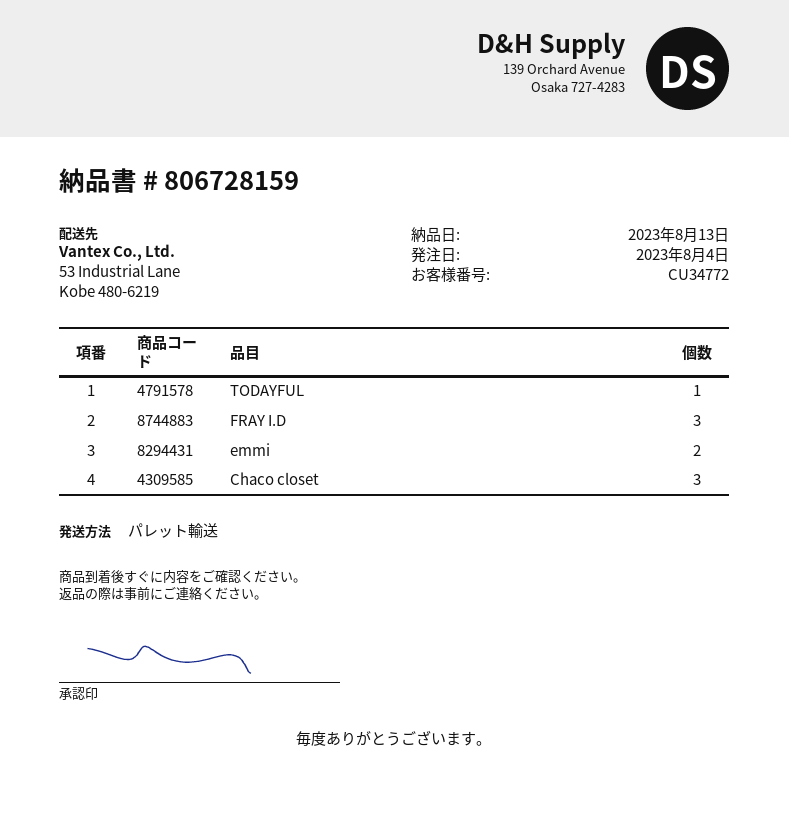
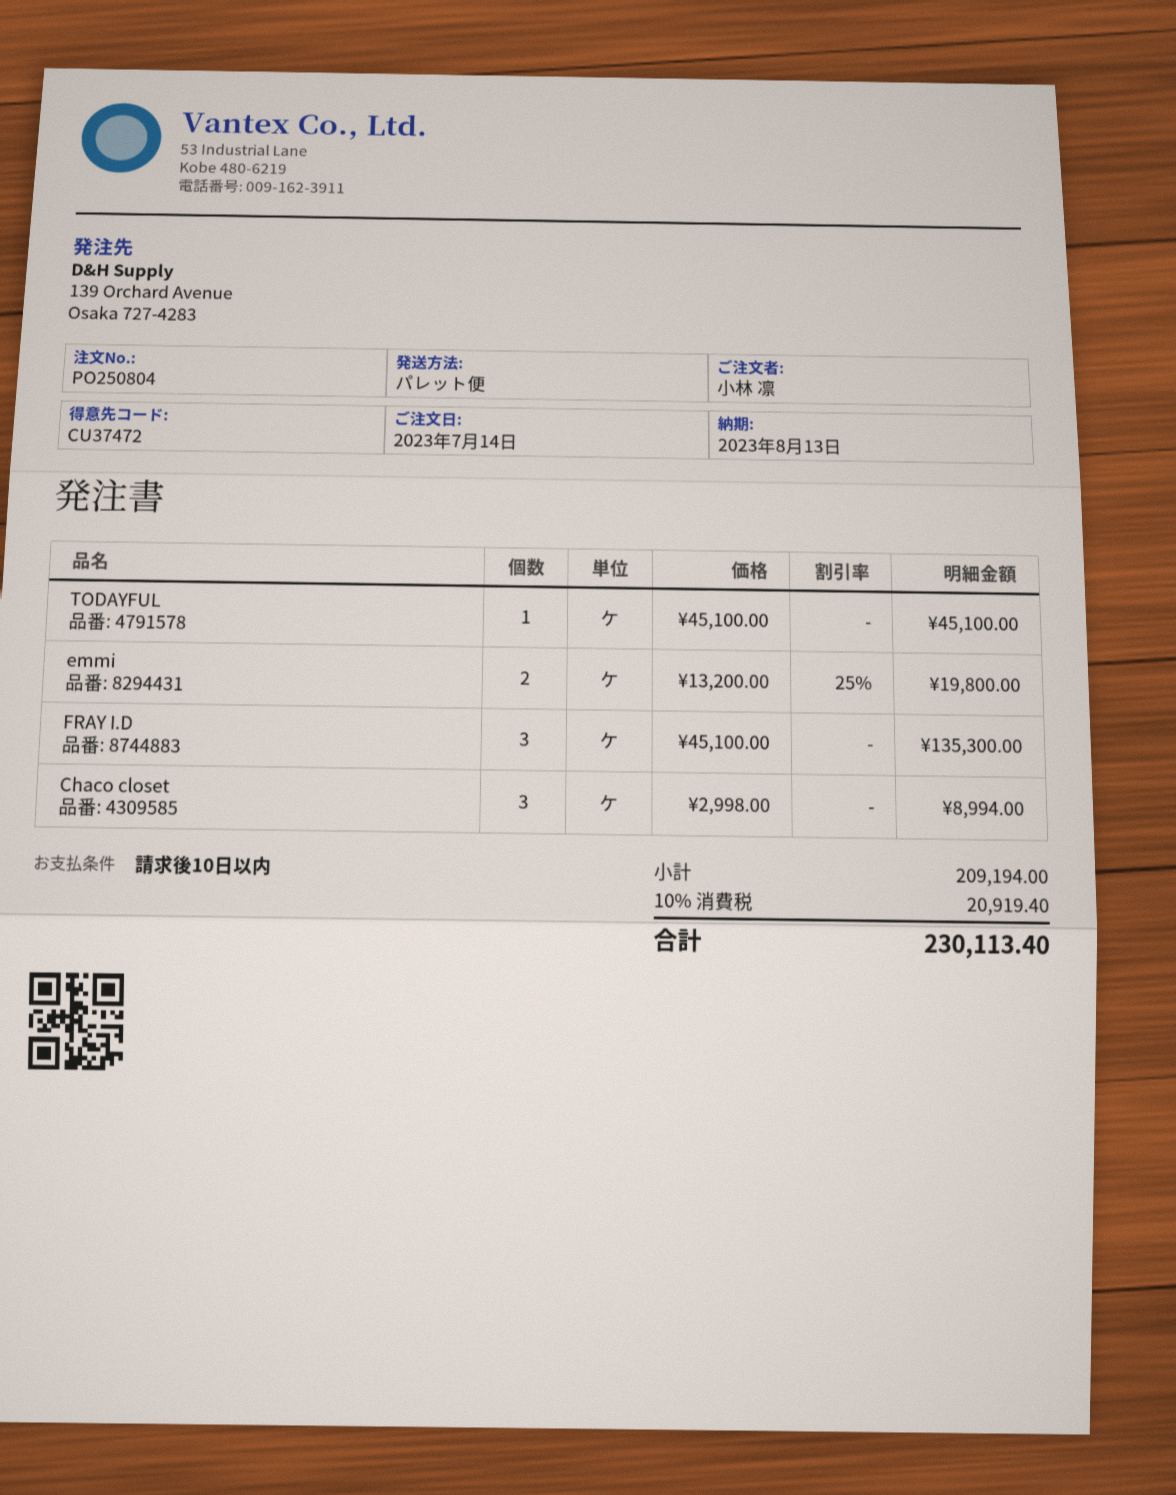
order date: 2023-08-04 -> 2023-07-14
customer number: CU34772 -> CU37472

